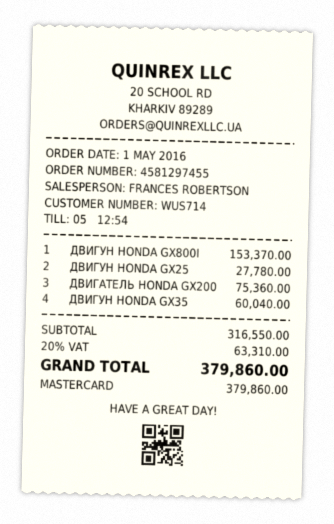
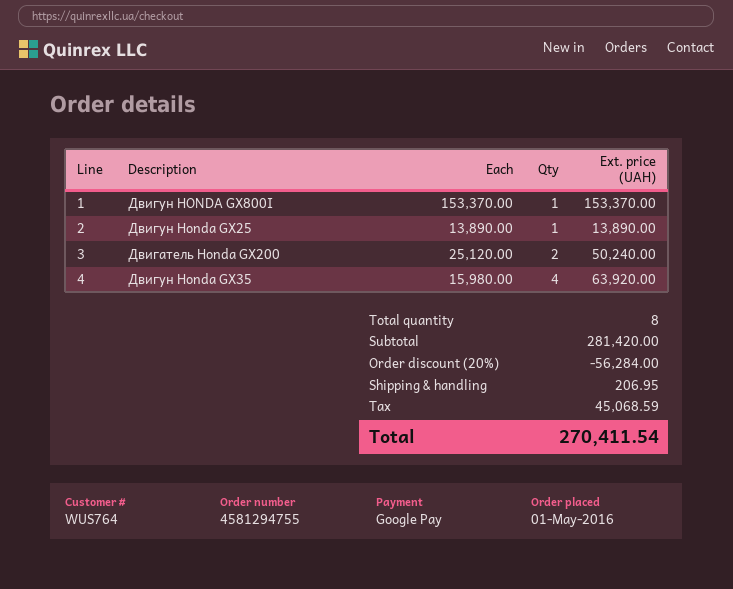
order number: 4581297455 -> 4581294755
customer number: WUS714 -> WUS764
payment method: Mastercard -> Google Pay
ДВИГУН HONDA GX25: 2 for 27780.00 -> 1 for 13890.00
ДВИГАТЕЛЬ HONDA GX200: 3 for 75360.00 -> 2 for 50240.00
ДВИГУН HONDA GX35: 4 for 60040.00 -> 4 for 63920.00
subtotal: 316550.00 -> 281420.00
discount: none -> 20% = 56284.00
shipping: none -> 206.95
tax: 63310.00 -> 45068.59
total: 379860.00 -> 270411.54

